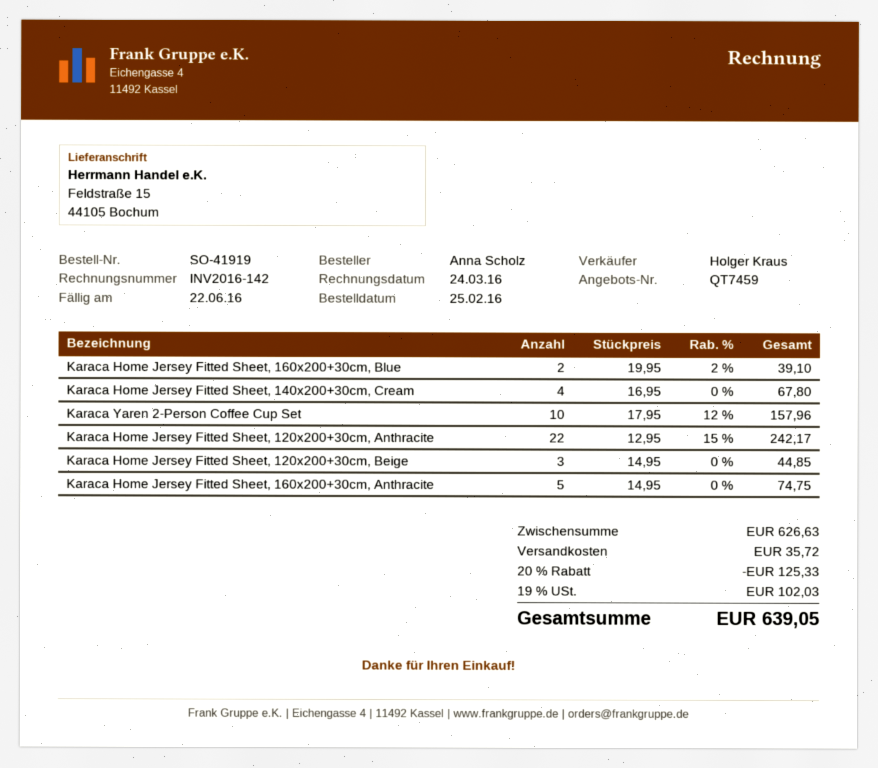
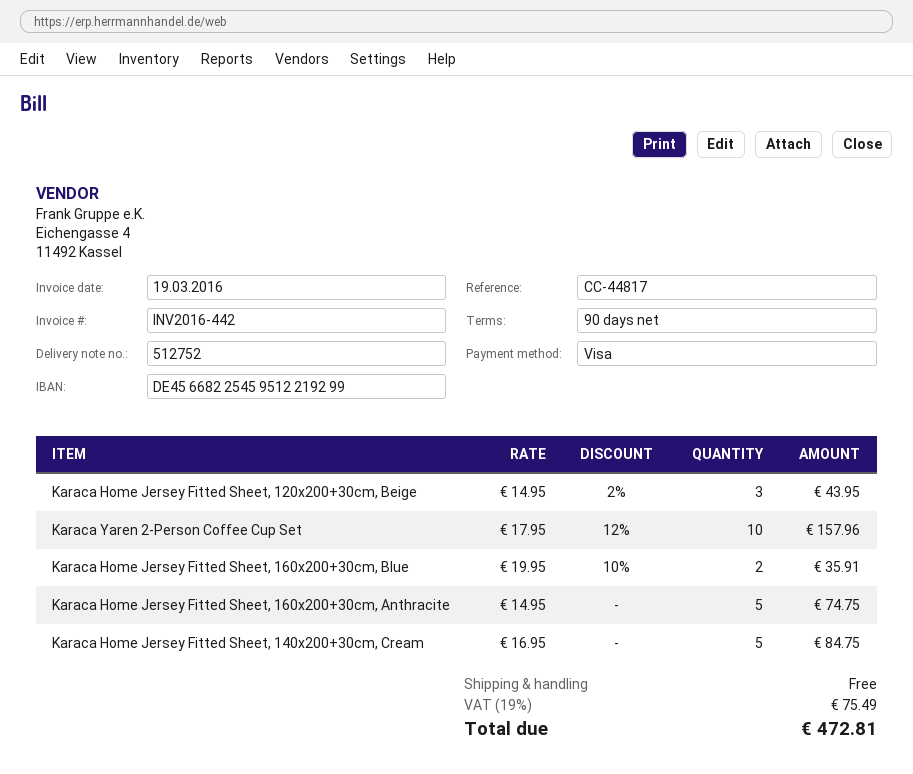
invoice number: INV2016-142 -> INV2016-442
invoice date: 2016-03-24 -> 2016-03-19
Karaca Home Jersey Fitted Sheet, 160x200+30cm, Blue: 2 x 19.95 - 2% = 39.10 -> 2 x 19.95 - 10% = 35.91
Karaca Home Jersey Fitted Sheet, 140x200+30cm, Cream: 4 x 16.95 = 67.80 -> 5 x 16.95 = 84.75
Karaca Home Jersey Fitted Sheet, 120x200+30cm, Anthracite: 22 x 12.95 - 15% = 242.17 -> none
Karaca Home Jersey Fitted Sheet, 120x200+30cm, Beige: 3 x 14.95 = 44.85 -> 3 x 14.95 - 2% = 43.95
discount: 20% = 125.33 -> none
shipping: 35.72 -> 0.00
tax: 19% = 102.03 -> 19% = 75.49
total: 639.05 -> 472.81

